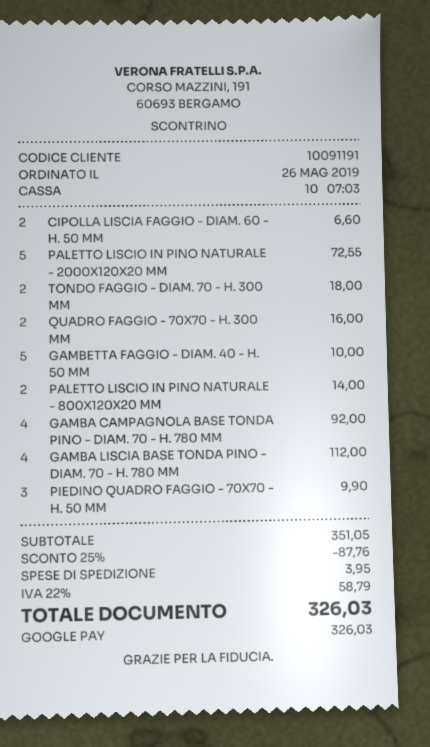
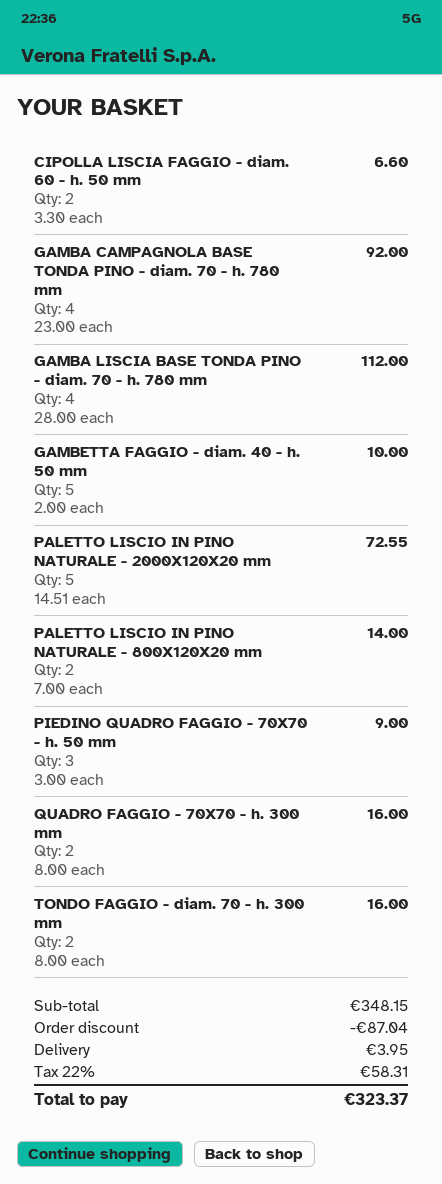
TONDO FAGGIO - DIAM. 70 - H. 300 MM: 2 for 18.00 -> 2 for 16.00
PIEDINO QUADRO FAGGIO - 70X70 - H. 50 MM: 3 for 9.90 -> 3 for 9.00
subtotal: 351.05 -> 348.15
discount: 87.76 -> 87.04
tax: 22% = 58.79 -> 22% = 58.31
total: 326.03 -> 323.37

